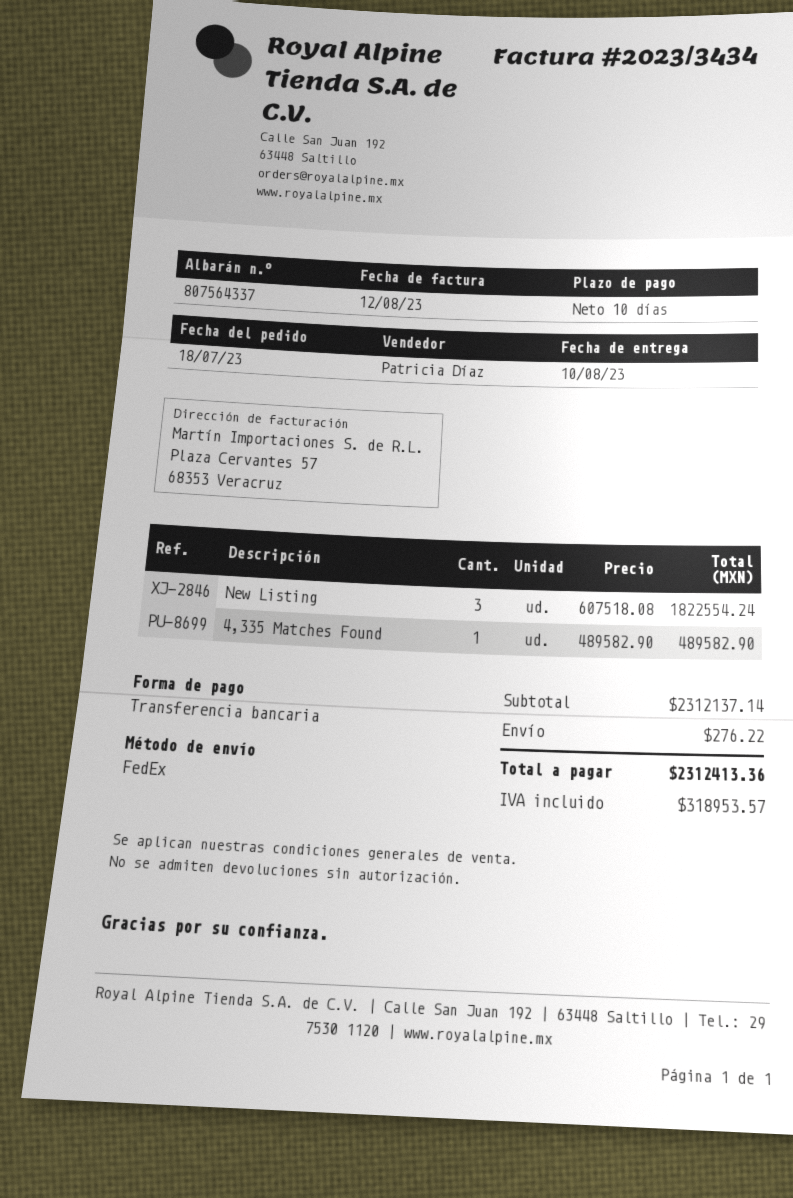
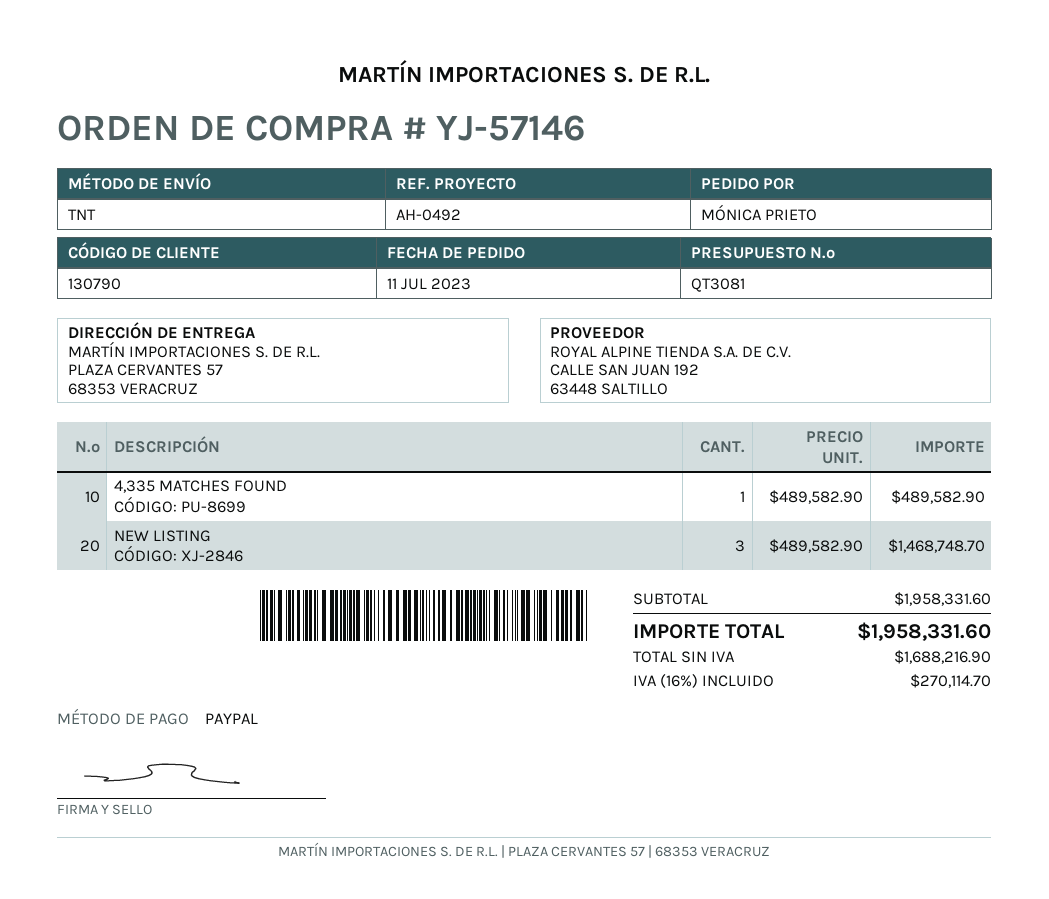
order date: 2023-07-18 -> 2023-07-11
payment method: bank transfer -> PayPal
shipping method: FedEx -> TNT
New Listing: 3 x 607518.08 = 1822554.24 -> 3 x 489582.90 = 1468748.70
subtotal: 2312137.14 -> 1958331.60
shipping: 276.22 -> none
tax: 318953.57 -> 270114.70
total: 2312413.36 -> 1958331.60

